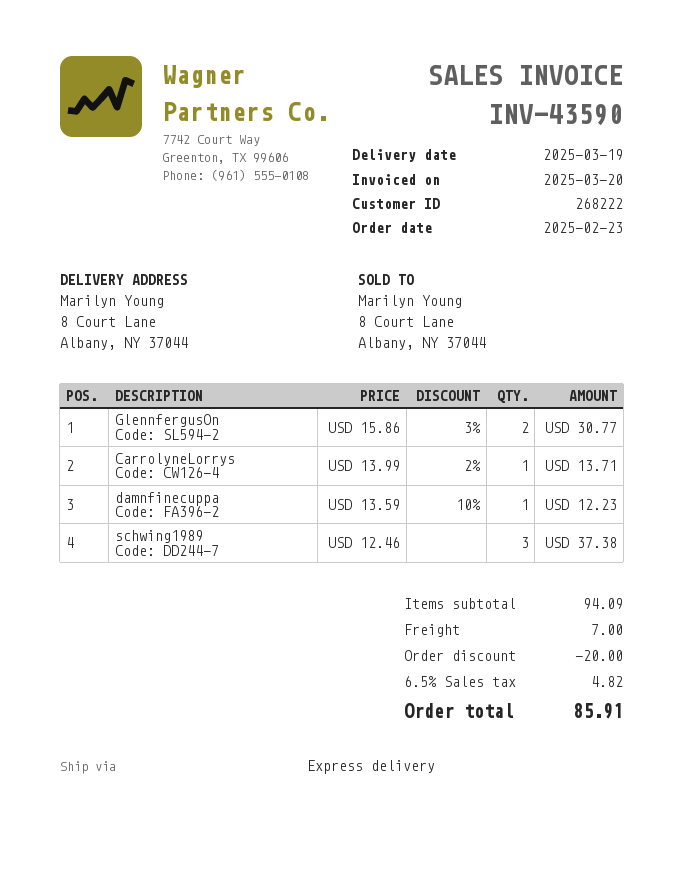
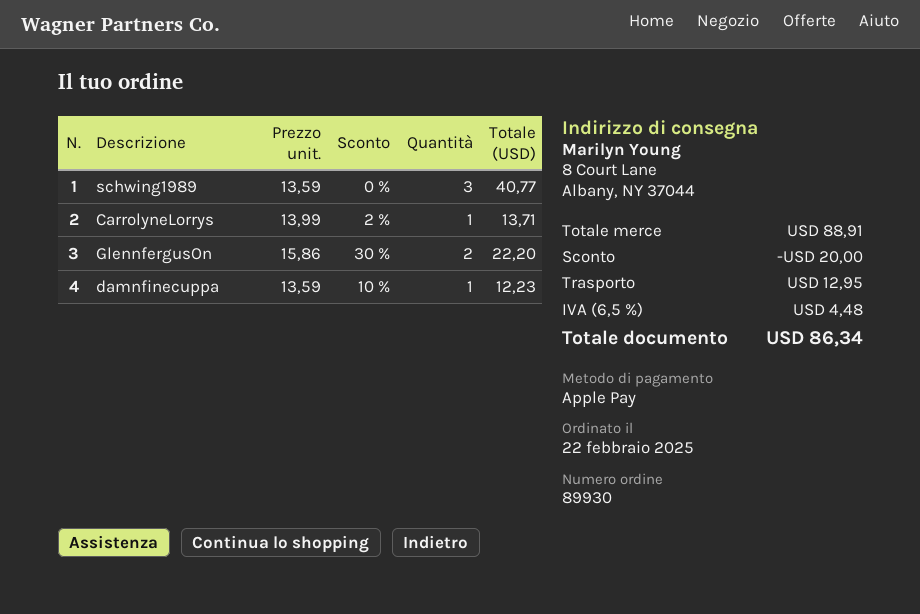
order date: 2025-02-23 -> 2025-02-22
GlennfergusOn: 2 x 15.86 - 3% = 30.77 -> 2 x 15.86 - 30% = 22.20
schwing1989: 3 x 12.46 = 37.38 -> 3 x 13.59 = 40.77
subtotal: 94.09 -> 88.91
shipping: 7.00 -> 12.95
tax: 6.5% = 4.82 -> 6.5% = 4.48
total: 85.91 -> 86.34

